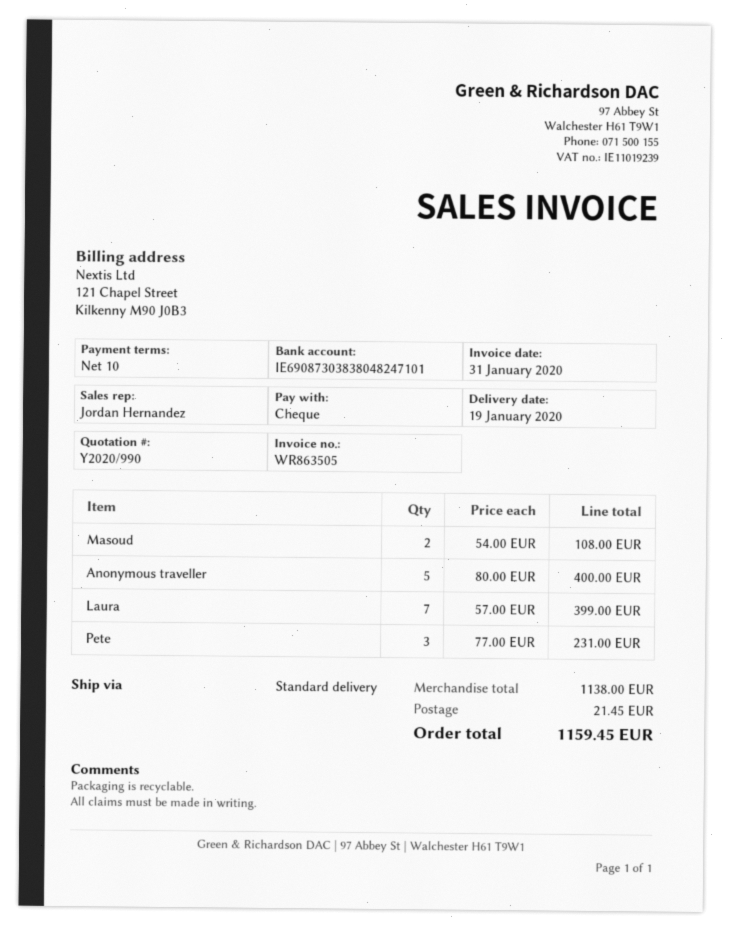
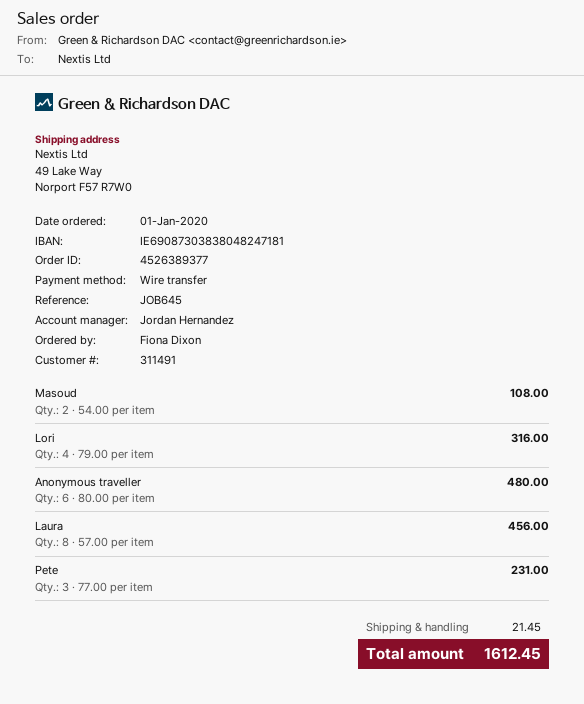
payment method: cheque -> bank transfer
bank account: IE69087303838048247101 -> IE69087303838048247181
Anonymous traveller: 5 x 80.00 = 400.00 -> 6 x 80.00 = 480.00
Laura: 7 x 57.00 = 399.00 -> 8 x 57.00 = 456.00
Lori: none -> 4 x 79.00 = 316.00
total: 1159.45 -> 1612.45

